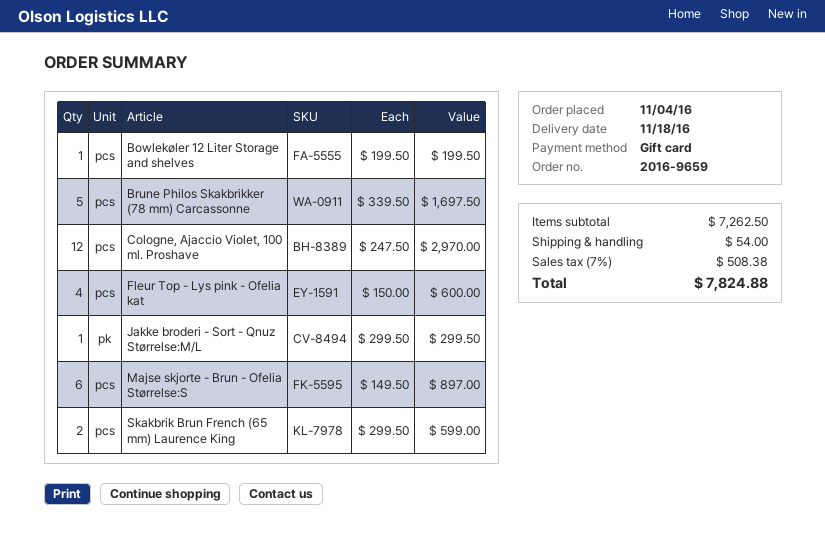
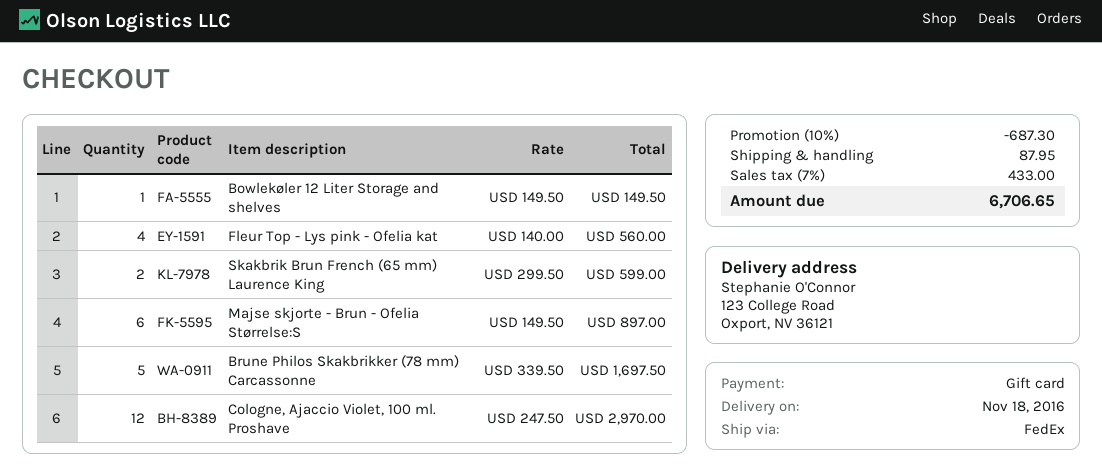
Bowlekøler 12 Liter Storage and shelves: 1 x 199.50 = 199.50 -> 1 x 149.50 = 149.50
Fleur Top - Lys pink - Ofelia kat: 4 x 150.00 = 600.00 -> 4 x 140.00 = 560.00
Jakke broderi - Sort - Qnuz Størrelse:M/L: 1 x 299.50 = 299.50 -> none
discount: none -> 10% = 687.30
shipping: 54.00 -> 87.95
tax: 7% = 508.38 -> 7% = 433.00
total: 7824.88 -> 6706.65

